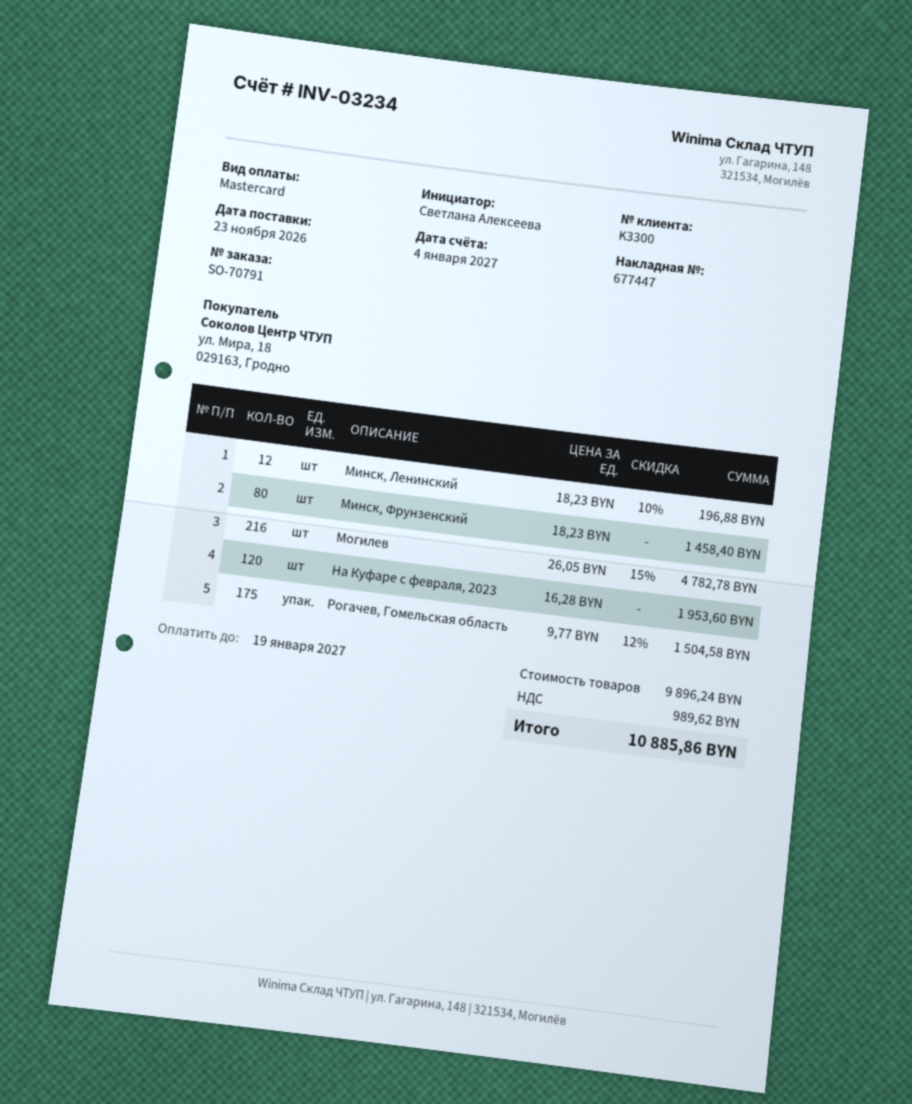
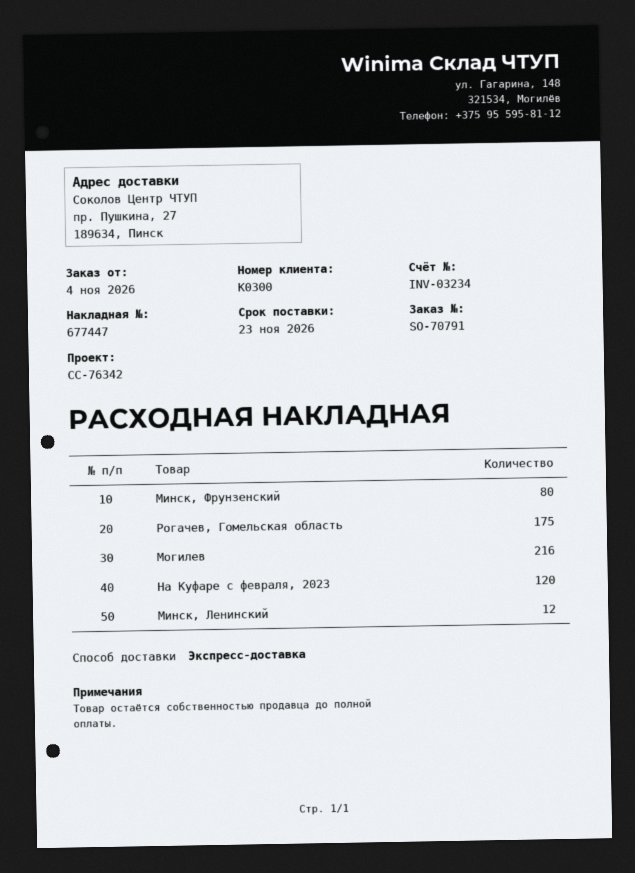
customer number: K3300 -> K0300

